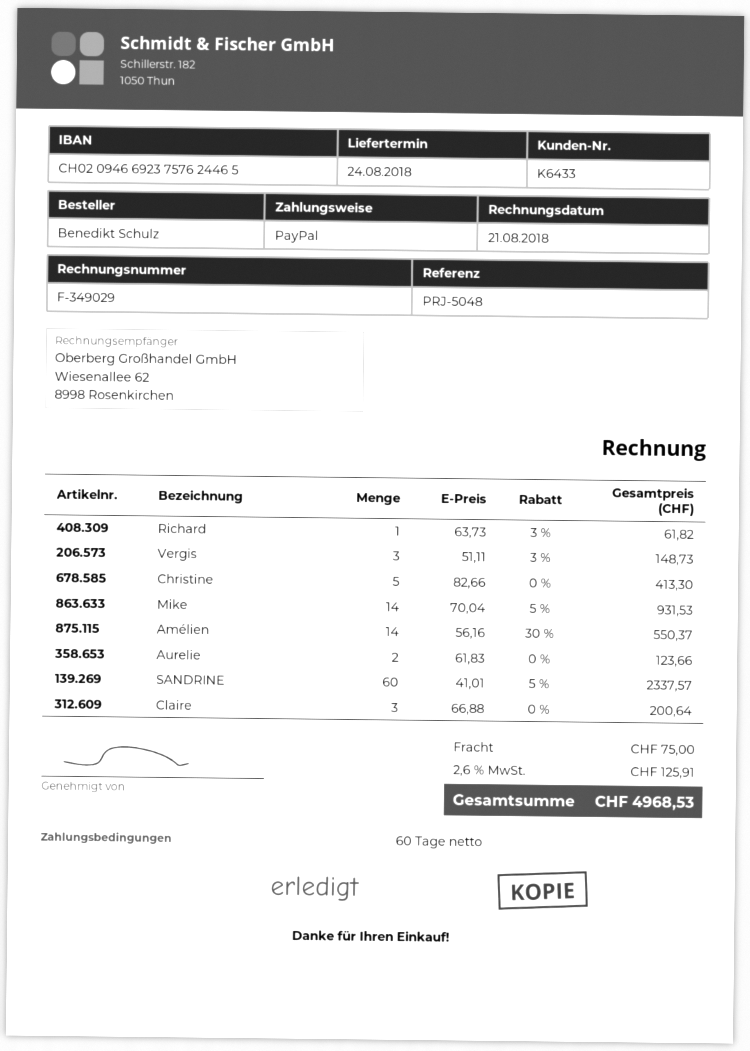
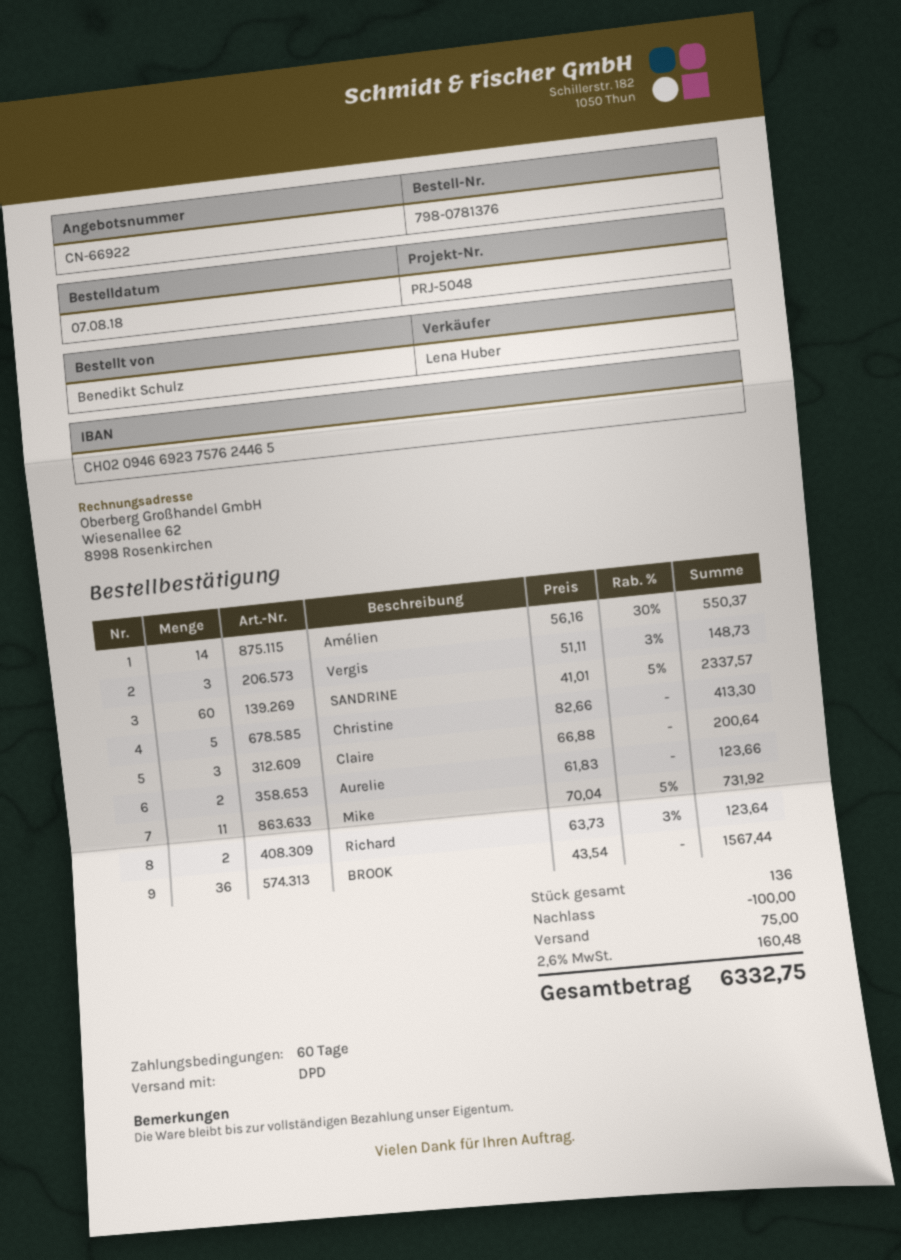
Richard: 1 x 63.73 - 3% = 61.82 -> 2 x 63.73 - 3% = 123.64
Mike: 14 x 70.04 - 5% = 931.53 -> 11 x 70.04 - 5% = 731.92
BROOK: none -> 36 x 43.54 = 1567.44
discount: none -> 100.00
tax: 2.6% = 125.91 -> 2.6% = 160.48
total: 4968.53 -> 6332.75

